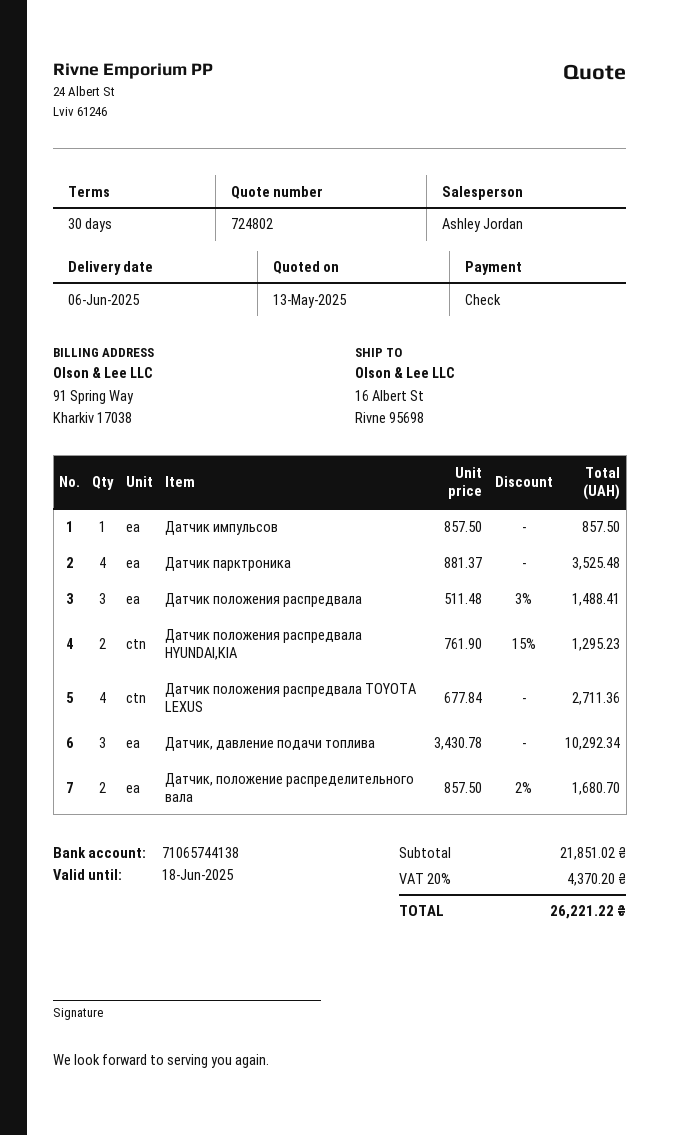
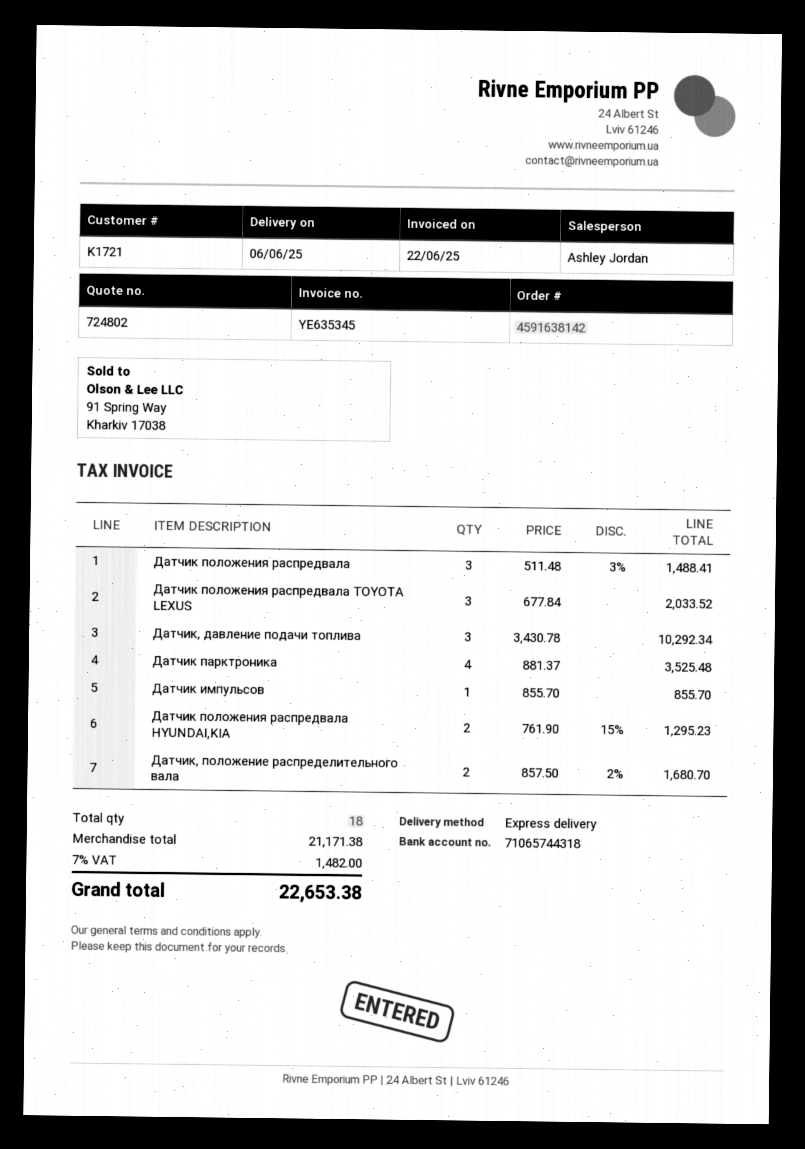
bank account: 71065744138 -> 71065744318
Датчик импульсов: 1 x 857.50 = 857.50 -> 1 x 855.70 = 855.70
Датчик положения распредвала TOYOTA LEXUS: 4 x 677.84 = 2711.36 -> 3 x 677.84 = 2033.52
subtotal: 21851.02 -> 21171.38
tax: 20% = 4370.20 -> 7% = 1482.00
total: 26221.22 -> 22653.38

